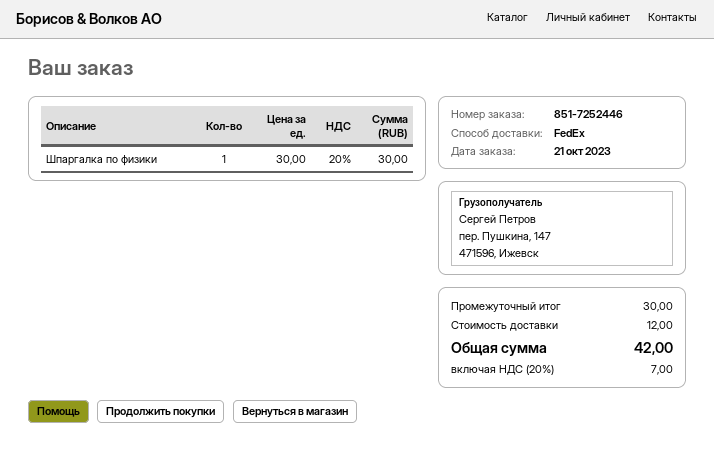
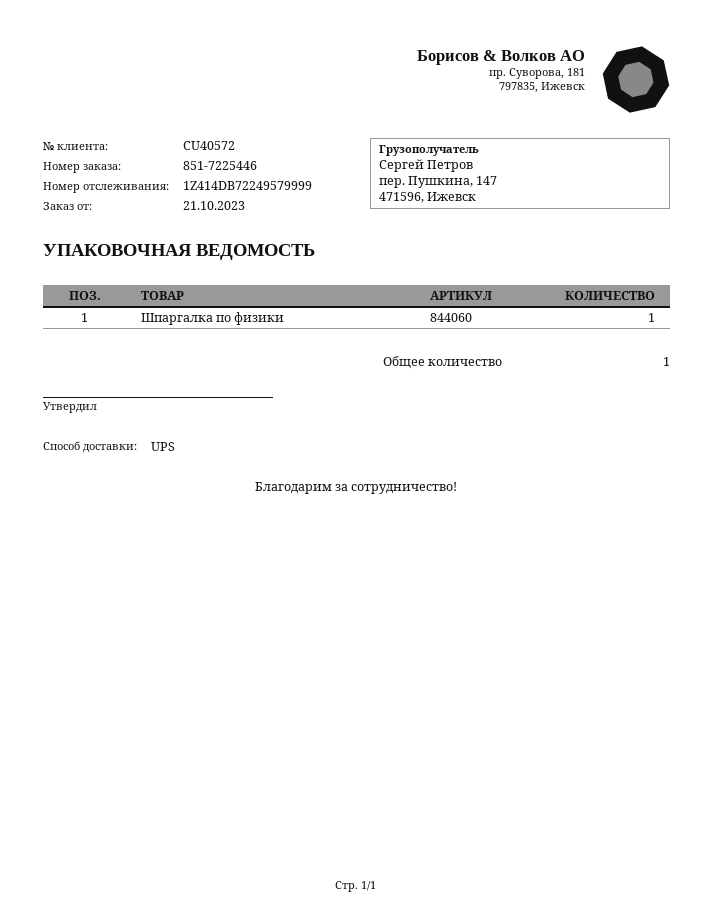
order number: 851-7252446 -> 851-7225446
shipping method: FedEx -> UPS

